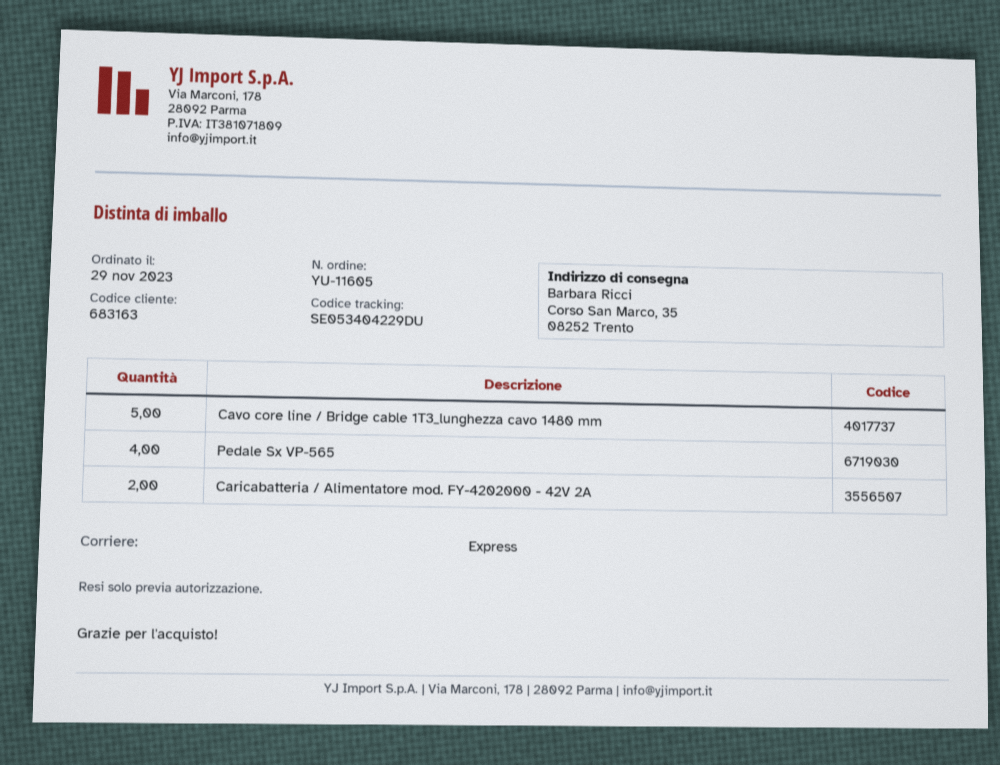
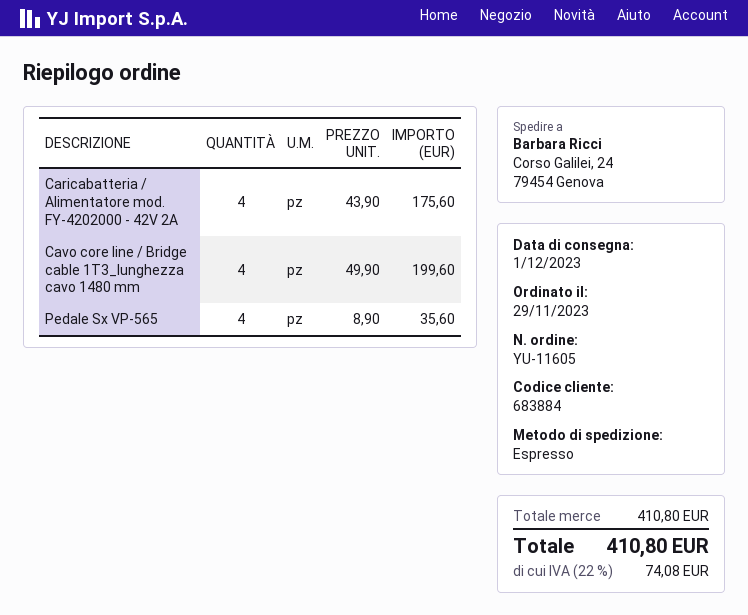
customer number: 683163 -> 683884
ship to: Corso San Marco, 35, 08252 Trento -> Corso Galilei, 24, 79454 Genova
Cavo core line / Bridge cable 1T3_lunghezza cavo 1480 mm: 5 -> 4
Caricabatteria / Alimentatore mod. FY-4202000 - 42V 2A: 2 -> 4

